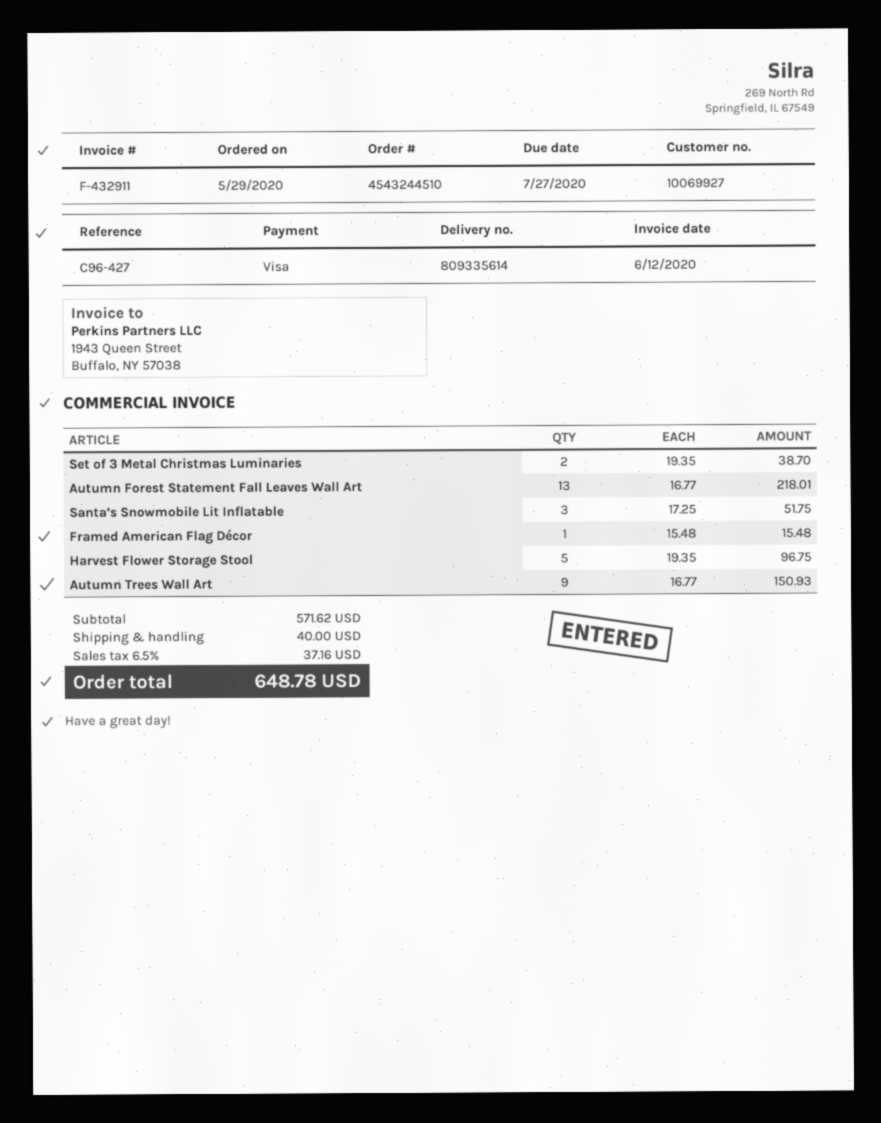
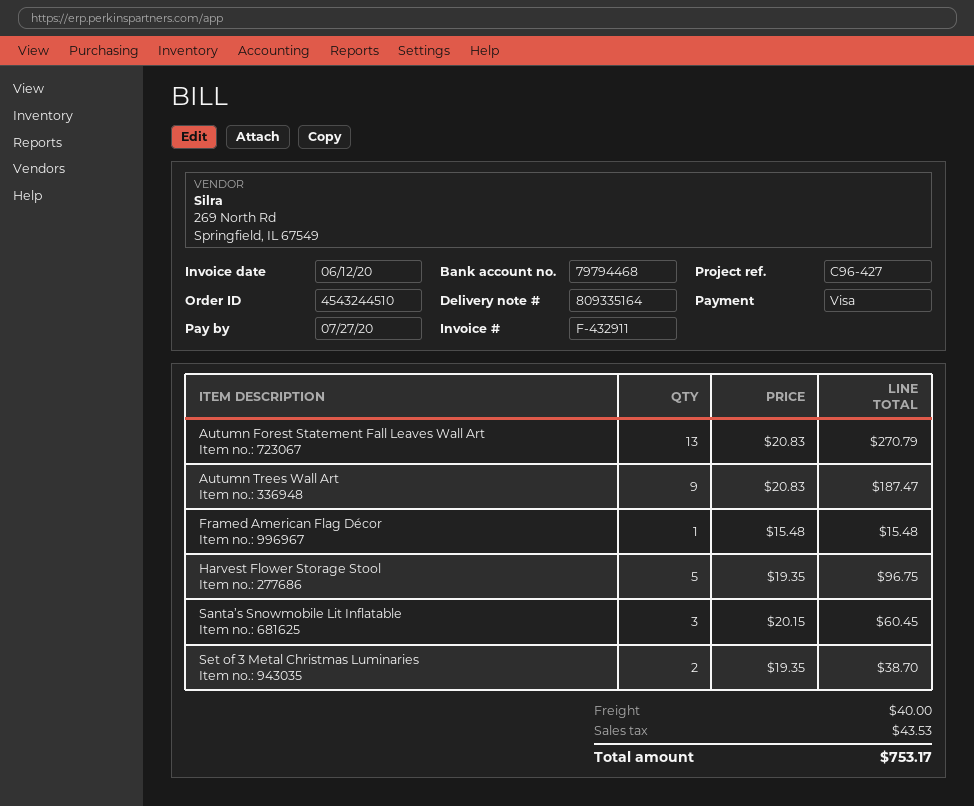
delivery note number: 809335614 -> 809335164
Autumn Forest Statement Fall Leaves Wall Art: 13 x 16.77 = 218.01 -> 13 x 20.83 = 270.79
Santa’s Snowmobile Lit Inflatable: 3 x 17.25 = 51.75 -> 3 x 20.15 = 60.45
Autumn Trees Wall Art: 9 x 16.77 = 150.93 -> 9 x 20.83 = 187.47
tax: 37.16 -> 43.53
total: 648.78 -> 753.17

